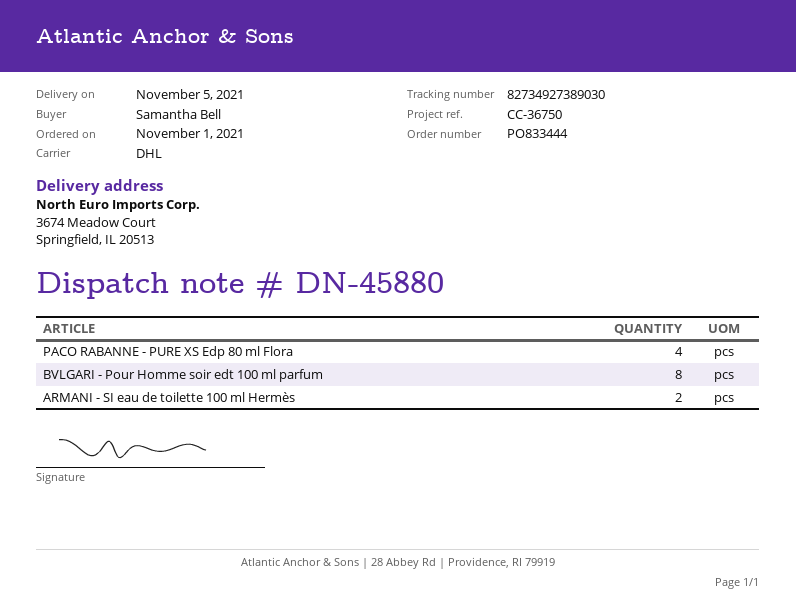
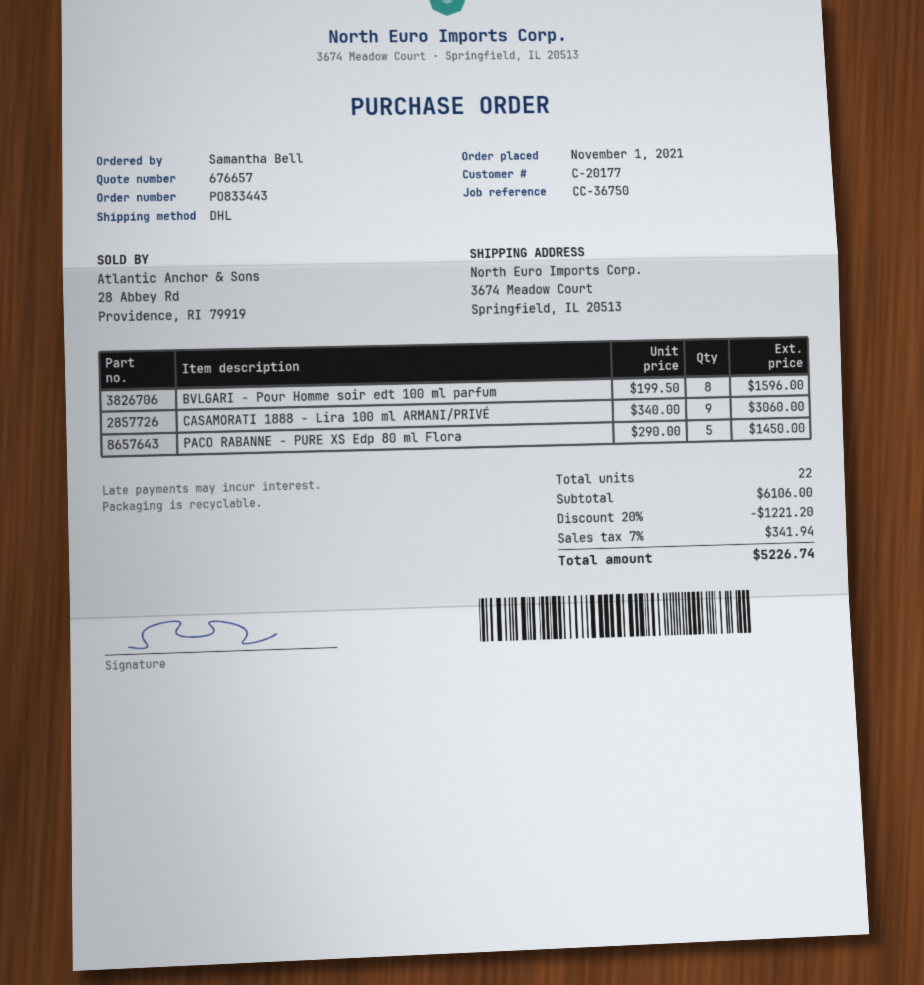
order number: PO833444 -> PO833443
PACO RABANNE - PURE XS Edp 80 ml Flora: 4 -> 5
ARMANI - SI eau de toilette 100 ml Hermès: 2 -> none
CASAMORATI 1888 - Lira 100 ml ARMANI/PRIVÉ: none -> 9

